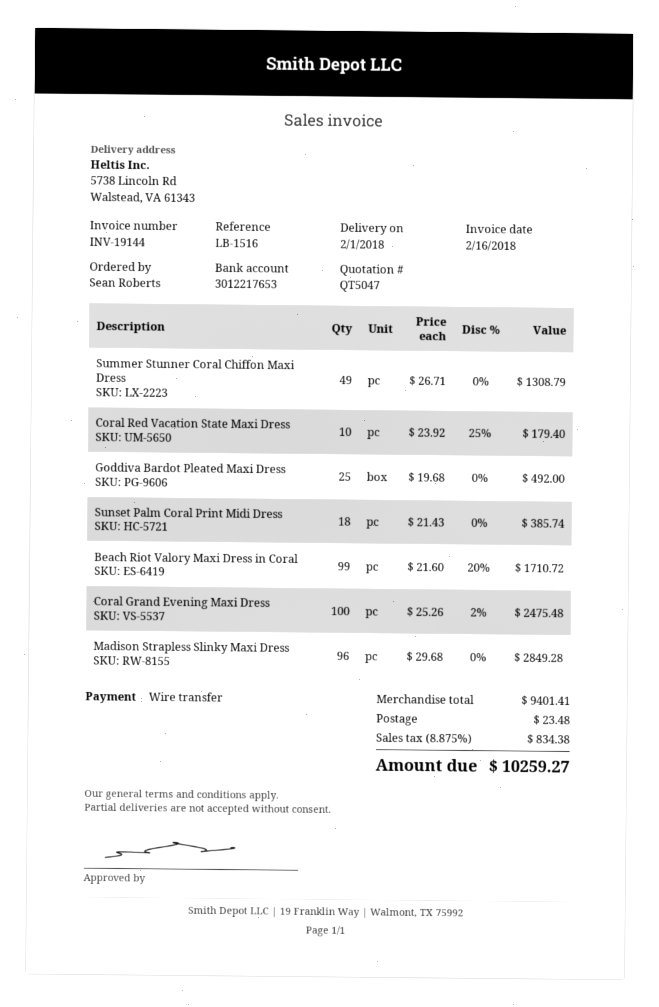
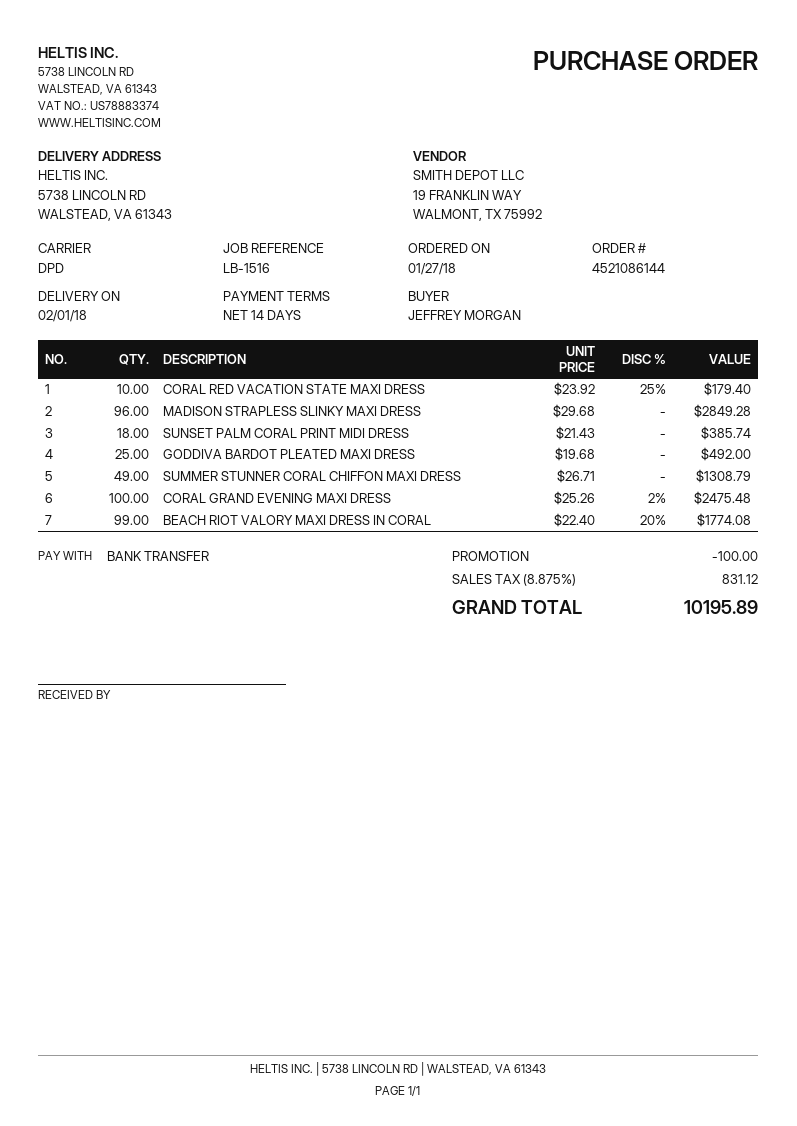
ordered by: Sean Roberts -> JEFFREY MORGAN
Beach Riot Valory Maxi Dress in Coral: 99 x 21.60 - 20% = 1710.72 -> 99 x 22.40 - 20% = 1774.08
discount: none -> 100.00
shipping: 23.48 -> none
tax: 8.875% = 834.38 -> 8.875% = 831.12
total: 10259.27 -> 10195.89

